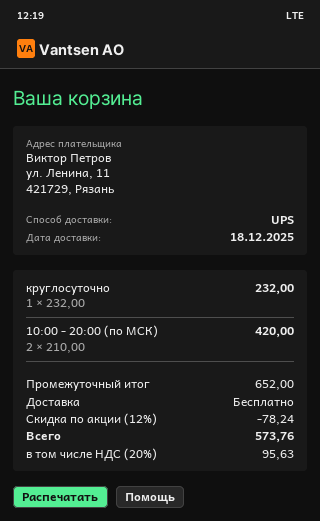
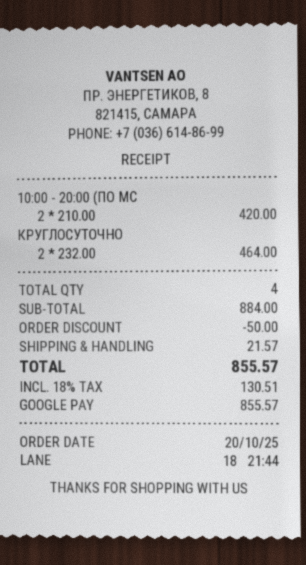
круглосуточно: 1 x 232.00 = 232.00 -> 2 x 232.00 = 464.00
subtotal: 652.00 -> 884.00
discount: 78.24 -> 50.00
shipping: 0.00 -> 21.57
tax: 20% = 95.63 -> 18% = 130.51
total: 573.76 -> 855.57

